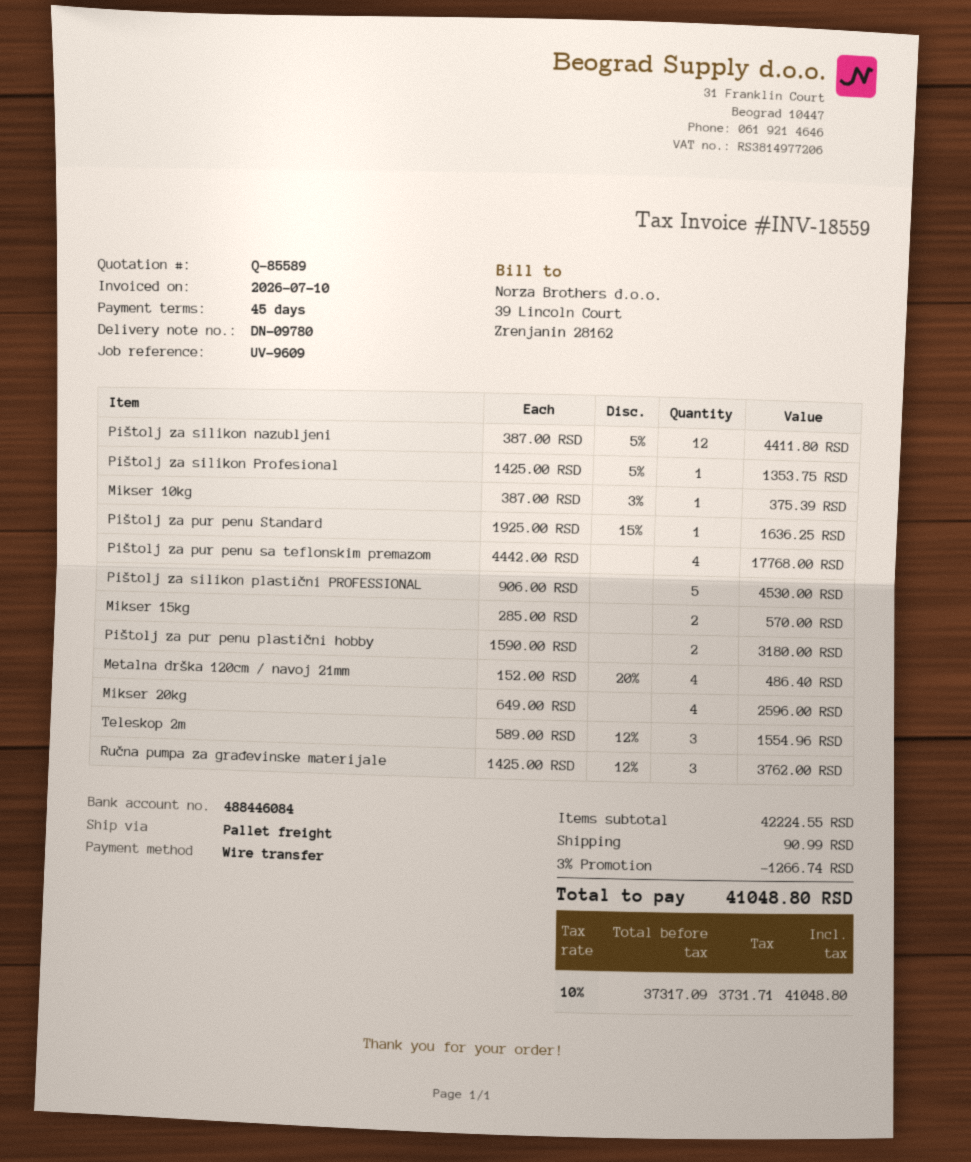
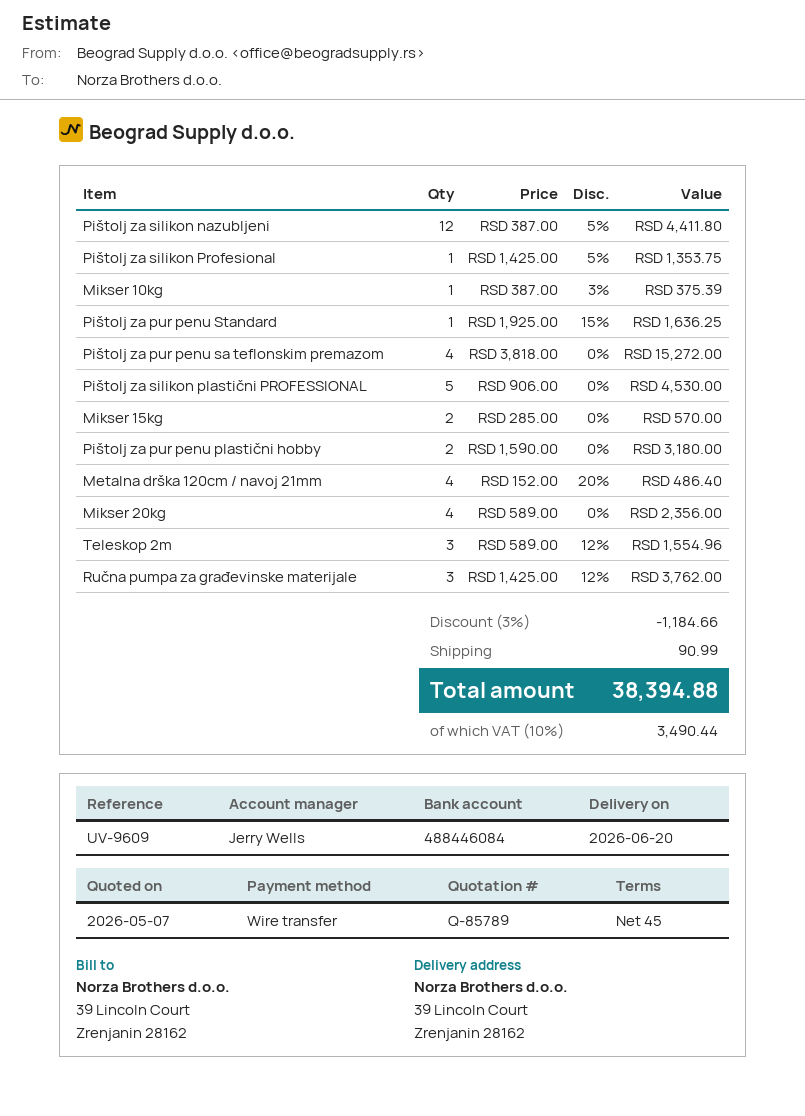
quote number: Q-85589 -> Q-85789
Pištolj za pur penu sa teflonskim premazom: 4 x 4442.00 = 17768.00 -> 4 x 3818.00 = 15272.00
Mikser 20kg: 4 x 649.00 = 2596.00 -> 4 x 589.00 = 2356.00
discount: 3% = 1266.74 -> 3% = 1184.66
tax: 10% = 3731.71 -> 10% = 3490.44
total: 41048.80 -> 38394.88

